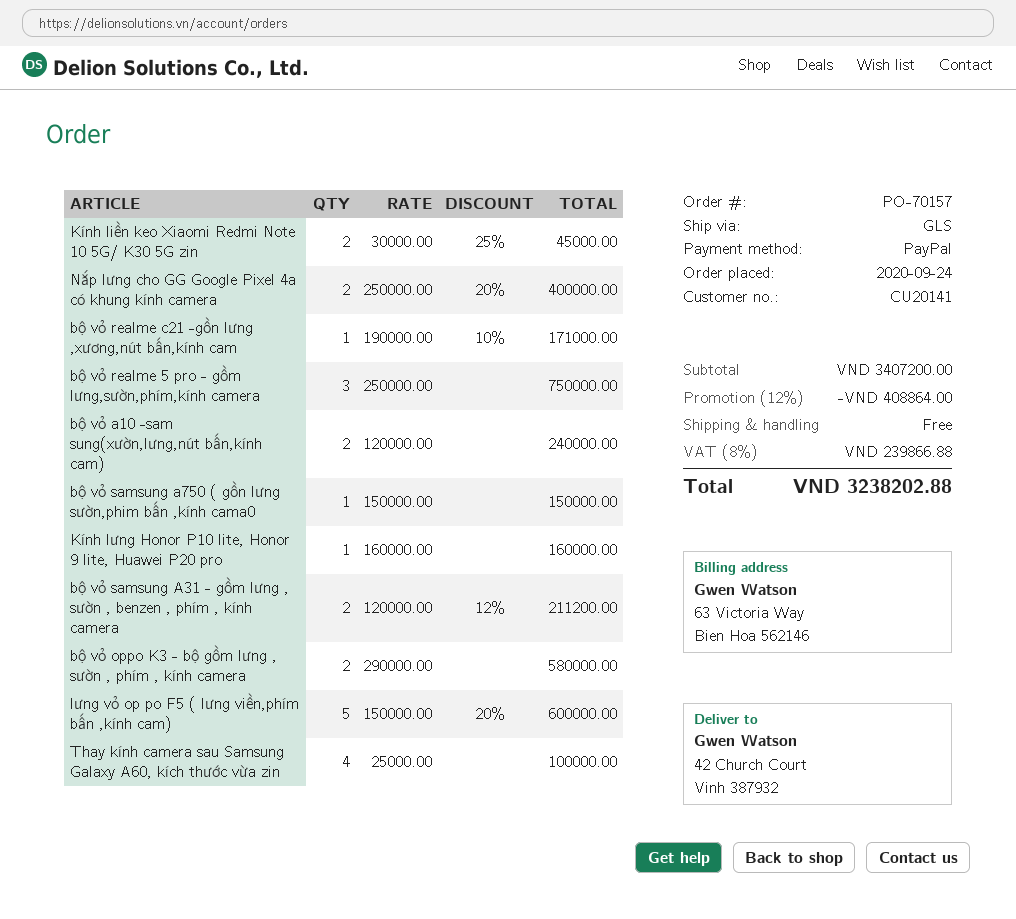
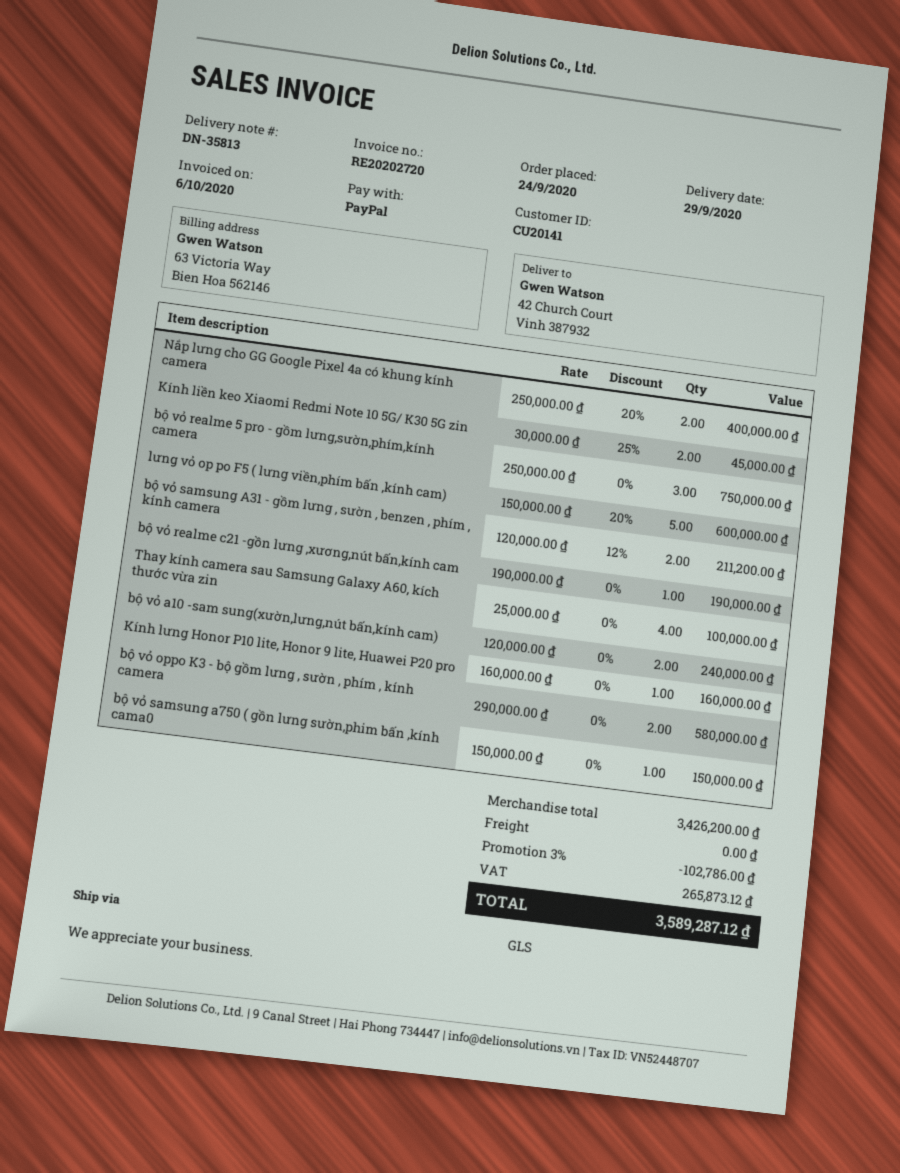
bộ vỏ realme c21 -gồn lưng ,xương,nút bấn,kính cam: 1 x 190000.00 - 10% = 171000.00 -> 1 x 190000.00 = 190000.00
subtotal: 3407200.00 -> 3426200.00
discount: 12% = 408864.00 -> 3% = 102786.00
tax: 239866.88 -> 265873.12
total: 3238202.88 -> 3589287.12

